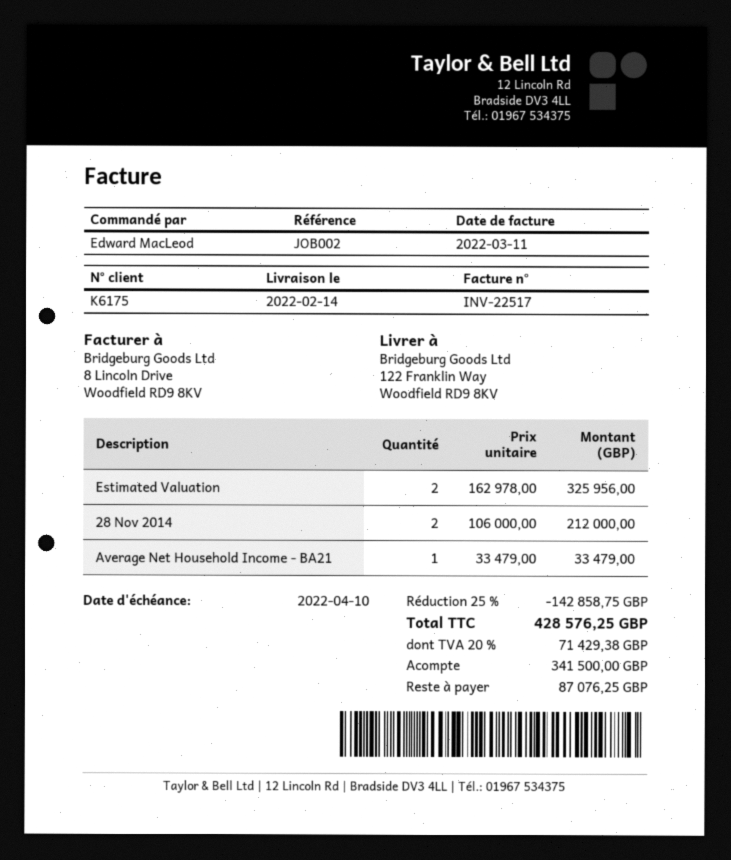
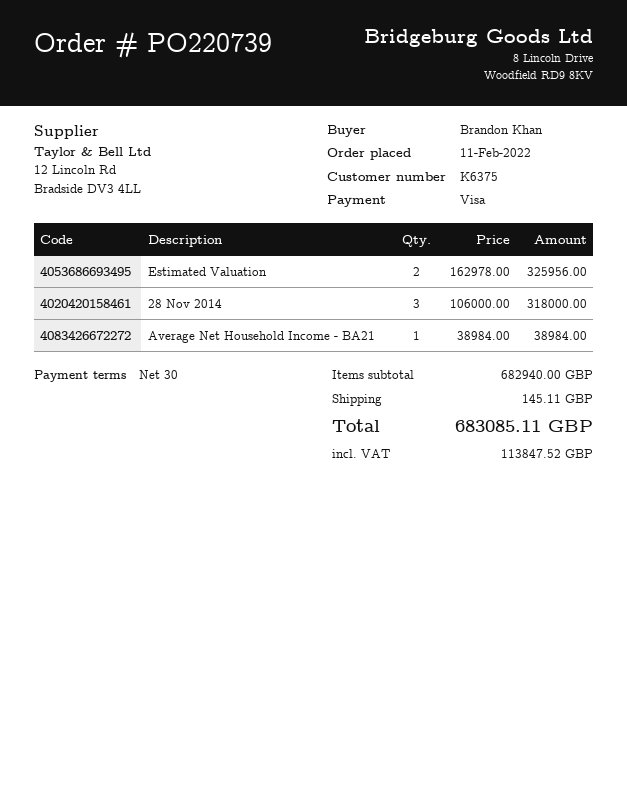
customer number: K6175 -> K6375
ordered by: Edward MacLeod -> Brandon Khan
28 Nov 2014: 2 x 106000.00 = 212000.00 -> 3 x 106000.00 = 318000.00
Average Net Household Income - BA21: 1 x 33479.00 = 33479.00 -> 1 x 38984.00 = 38984.00
discount: 25% = 142858.75 -> none
shipping: none -> 145.11
tax: 71429.38 -> 113847.52
total: 428576.25 -> 683085.11

